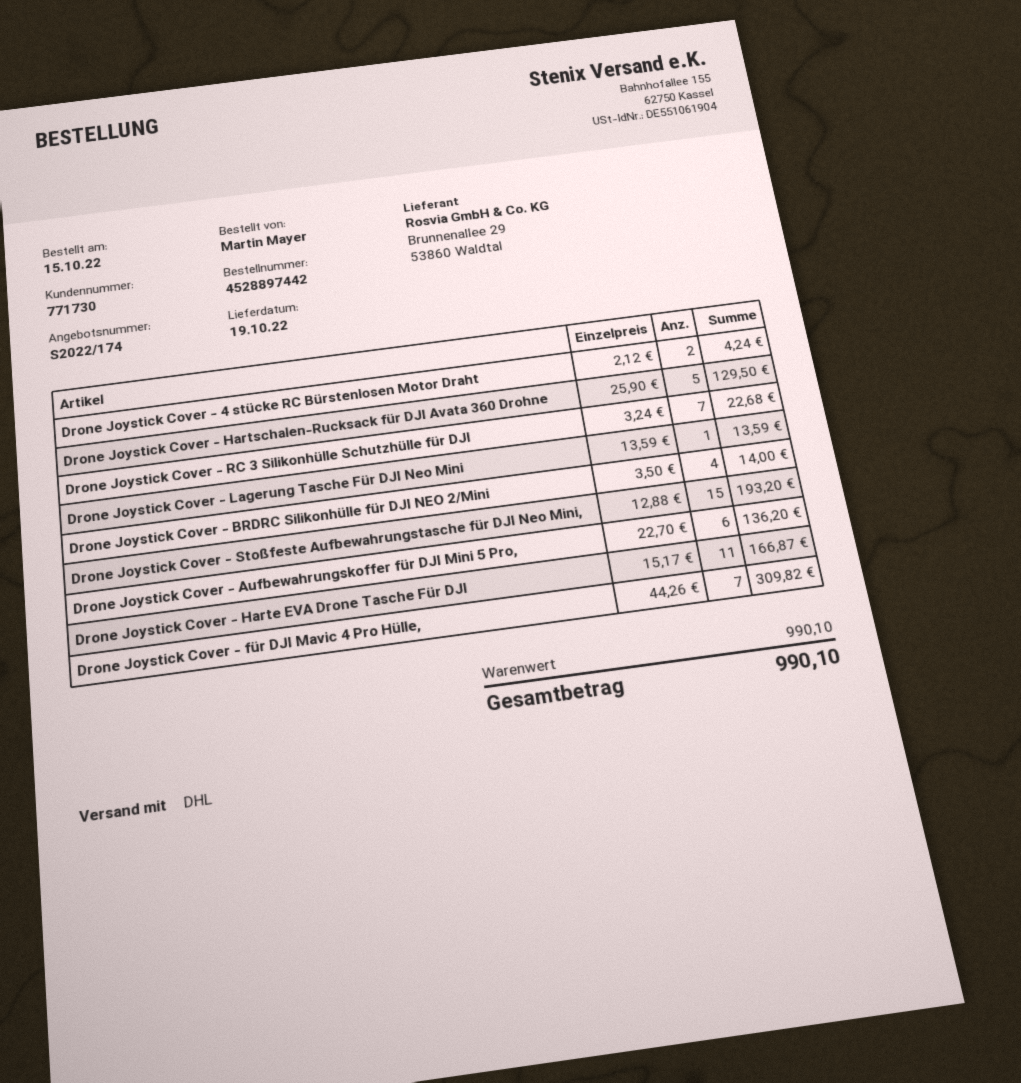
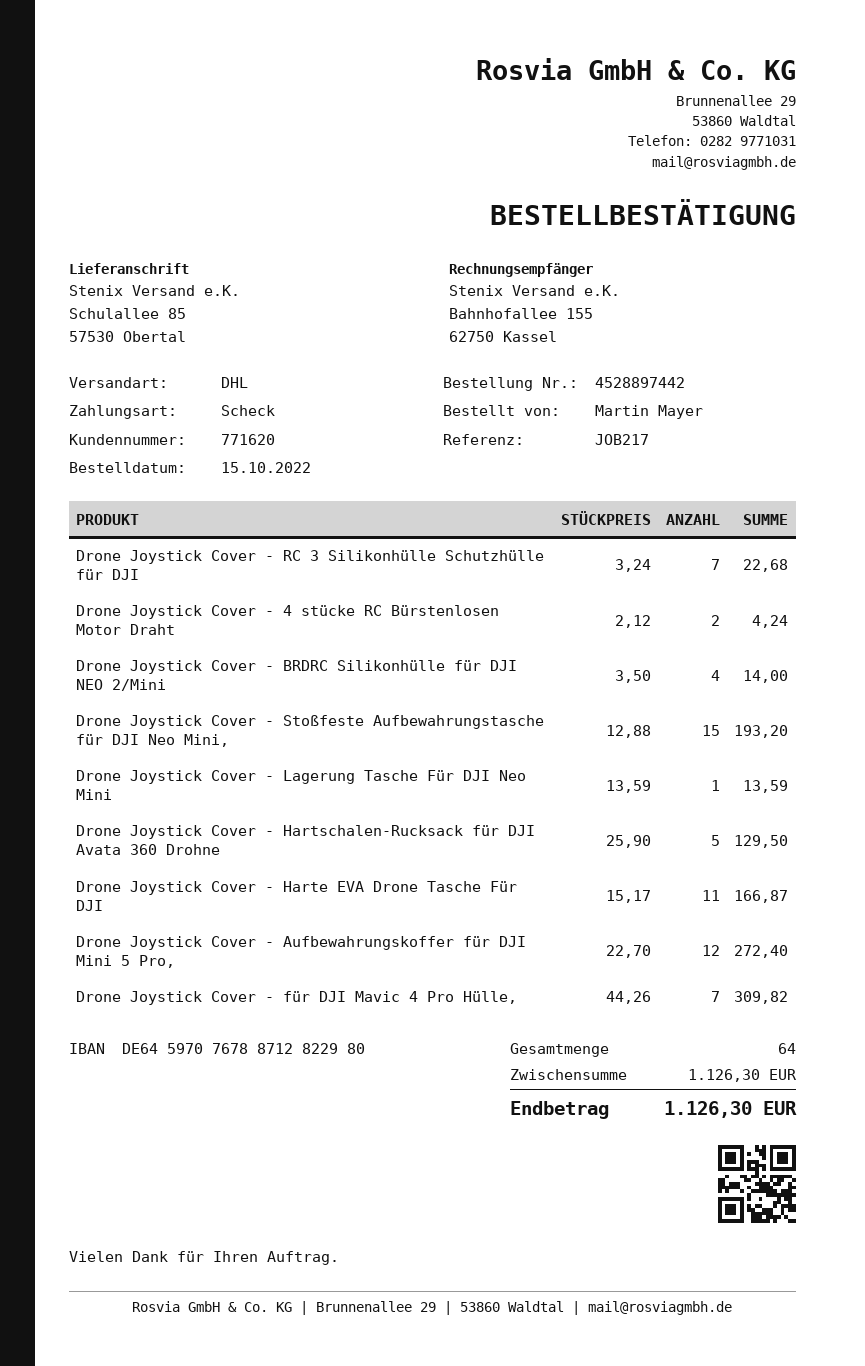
customer number: 771730 -> 771620
Drone Joystick Cover - Aufbewahrungskoffer für DJI Mini 5 Pro,: 6 x 22.70 = 136.20 -> 12 x 22.70 = 272.40
subtotal: 990.10 -> 1126.30
total: 990.10 -> 1126.30

